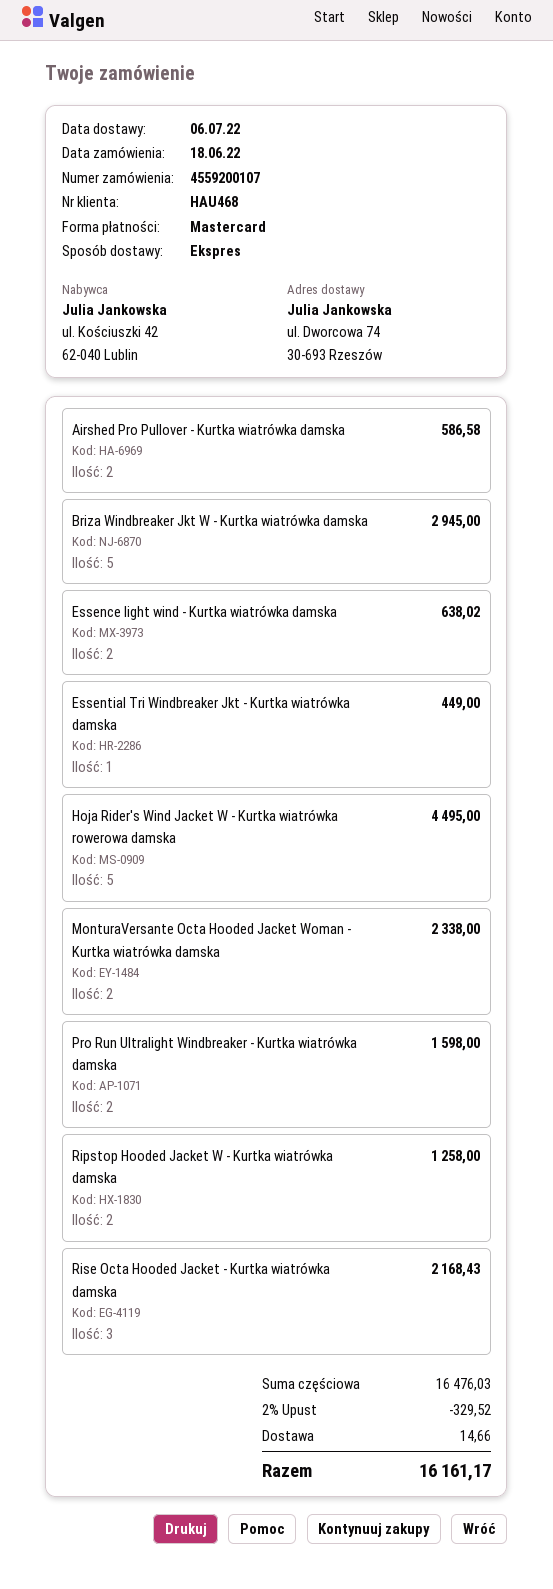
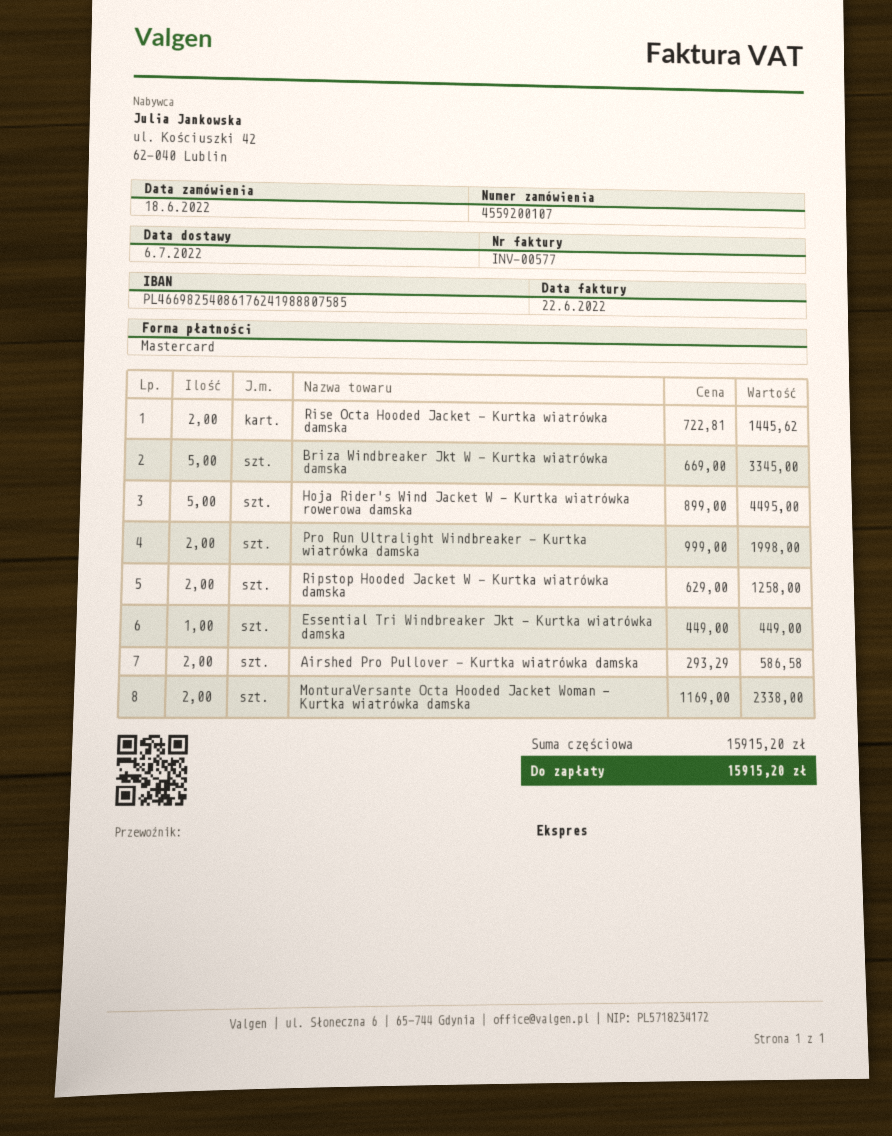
Briza Windbreaker Jkt W - Kurtka wiatrówka damska: 5 for 2945.00 -> 5 for 3345.00
Essence light wind - Kurtka wiatrówka damska: 2 for 638.02 -> none
Pro Run Ultralight Windbreaker - Kurtka wiatrówka damska: 2 for 1598.00 -> 2 for 1998.00
Rise Octa Hooded Jacket - Kurtka wiatrówka damska: 3 for 2168.43 -> 2 for 1445.62
subtotal: 16476.03 -> 15915.20
discount: 2% = 329.52 -> none
shipping: 14.66 -> none
total: 16161.17 -> 15915.20

